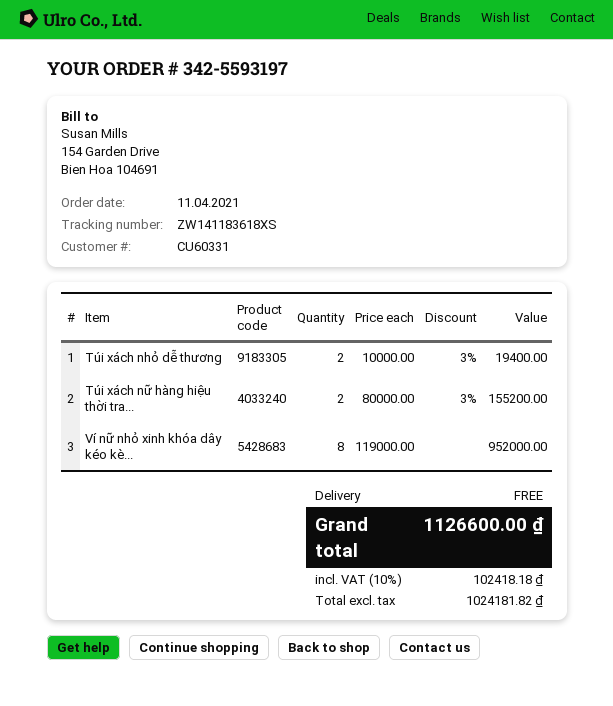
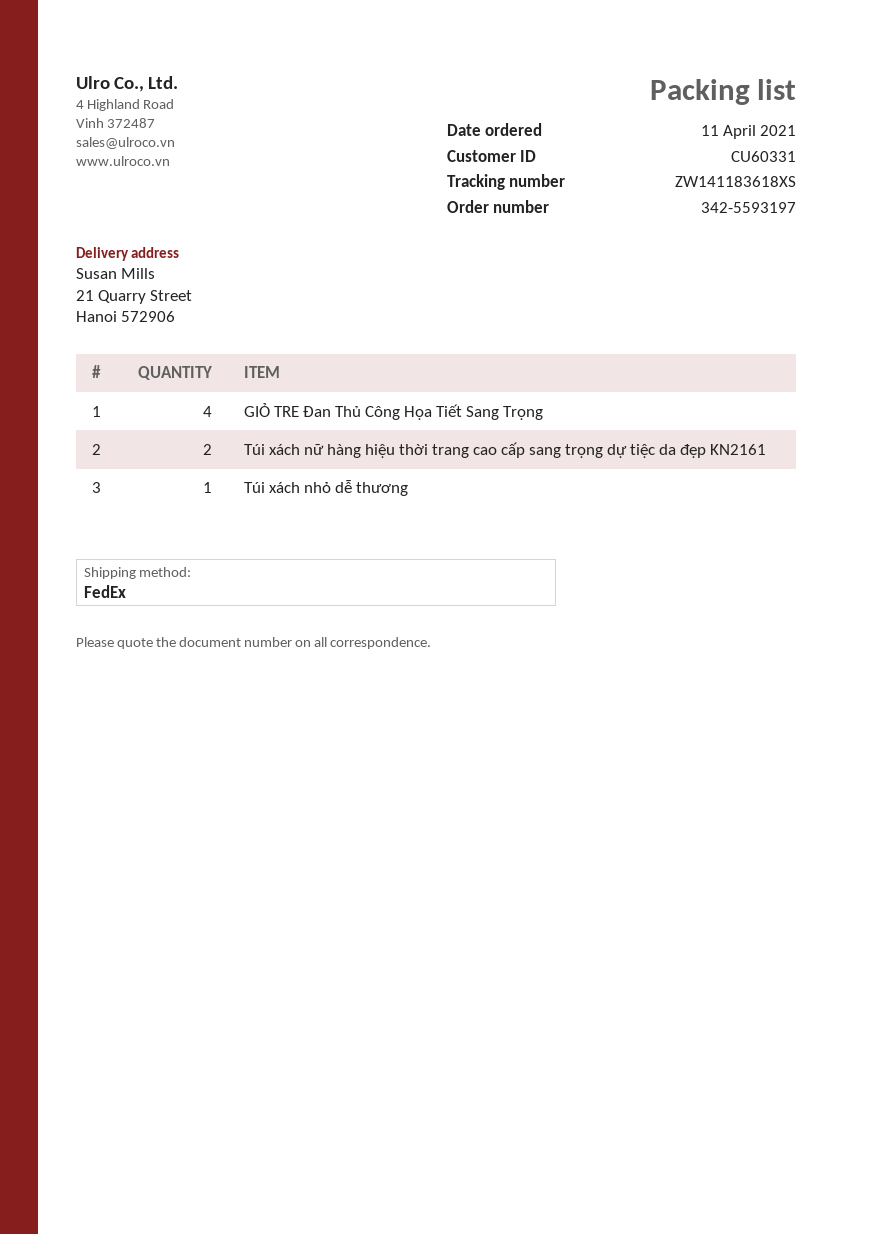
Túi xách nhỏ dễ thương: 2 -> 1
Ví nữ nhỏ xinh khóa dây kéo kè...: 8 -> none
GIỎ TRE Đan Thủ Công Họa Tiết Sang Trọng: none -> 4

